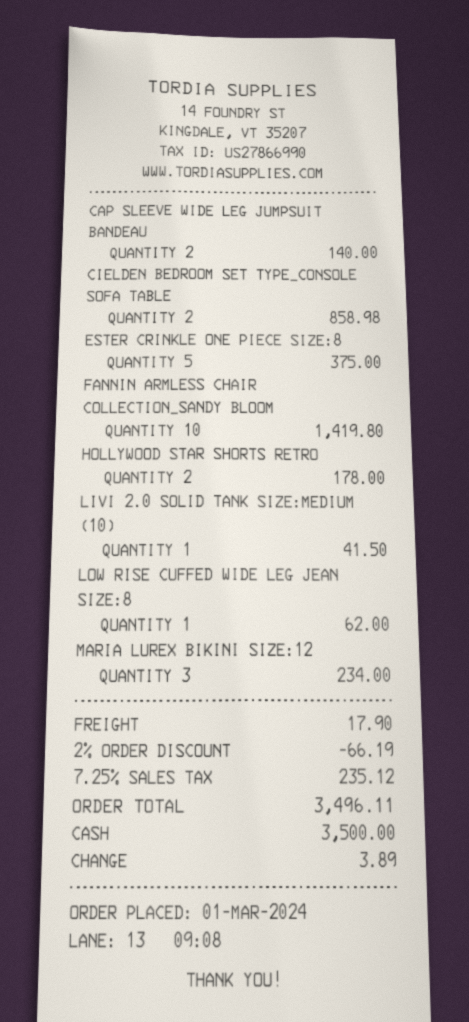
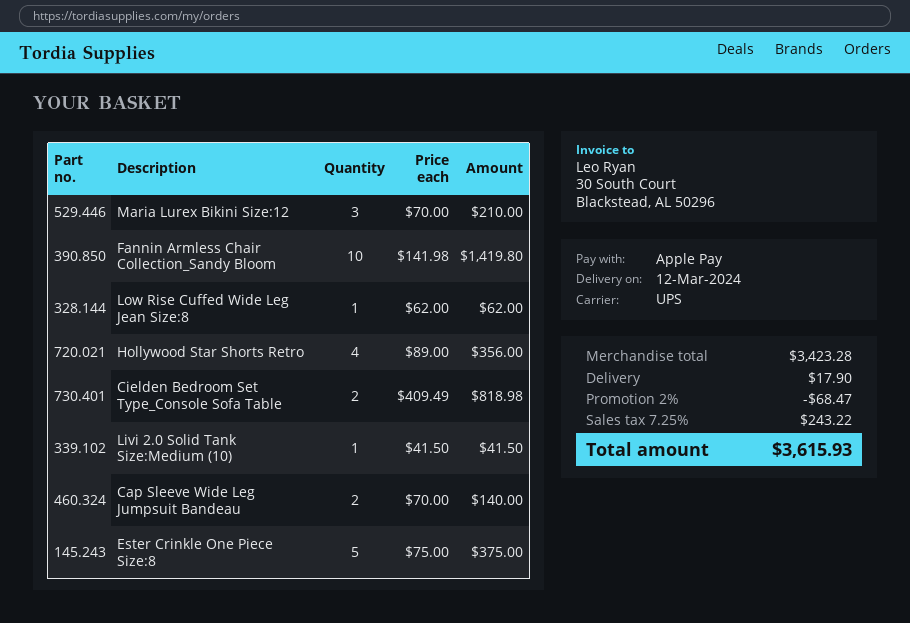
payment method: cash -> Apple Pay
CIELDEN BEDROOM SET TYPE_CONSOLE SOFA TABLE: 2 for 858.98 -> 2 for 818.98
HOLLYWOOD STAR SHORTS RETRO: 2 for 178.00 -> 4 for 356.00
MARIA LUREX BIKINI SIZE:12: 3 for 234.00 -> 3 for 210.00
discount: 2% = 66.19 -> 2% = 68.47
tax: 7.25% = 235.12 -> 7.25% = 243.22
total: 3496.11 -> 3615.93

